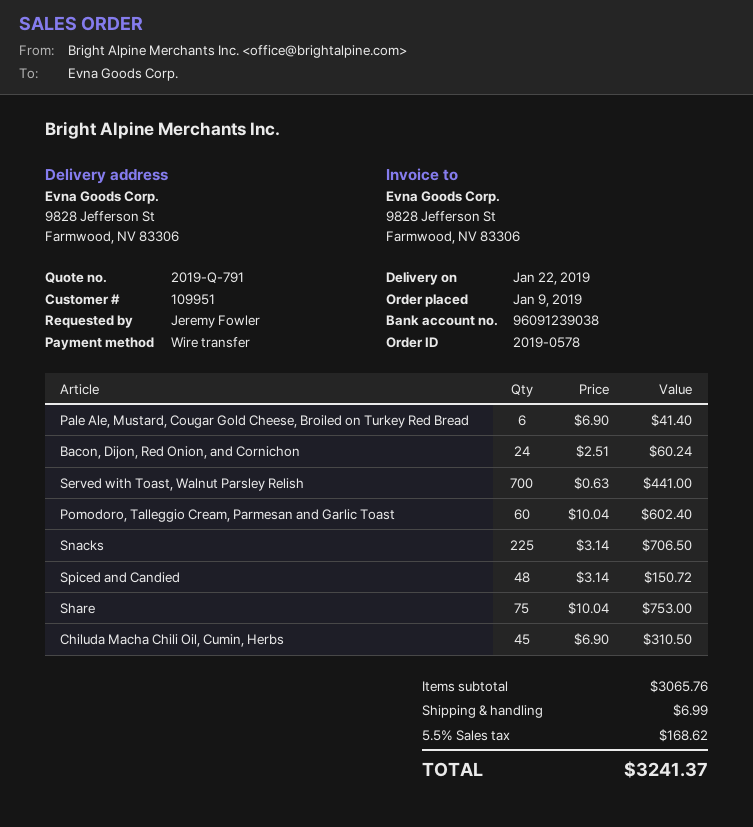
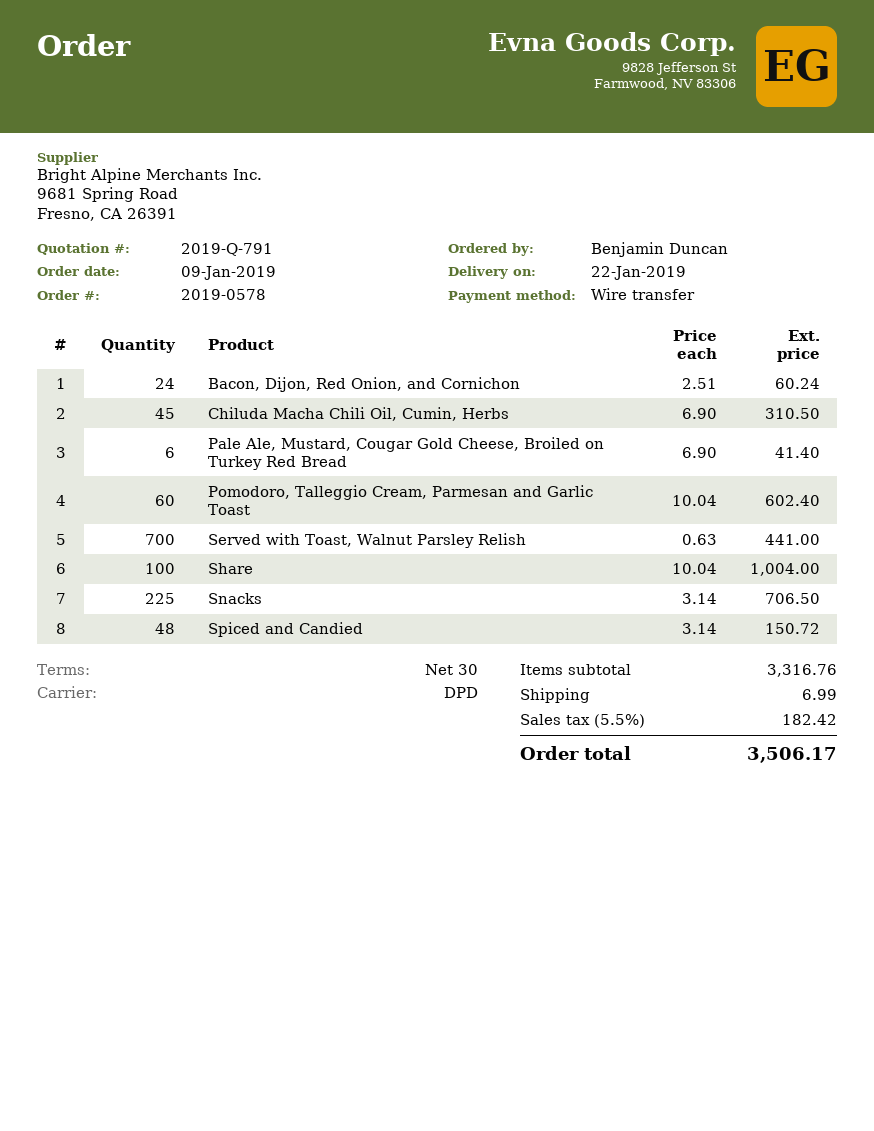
ordered by: Jeremy Fowler -> Benjamin Duncan
Share: 75 x 10.04 = 753.00 -> 100 x 10.04 = 1004.00
subtotal: 3065.76 -> 3316.76
tax: 5.5% = 168.62 -> 5.5% = 182.42
total: 3241.37 -> 3506.17

